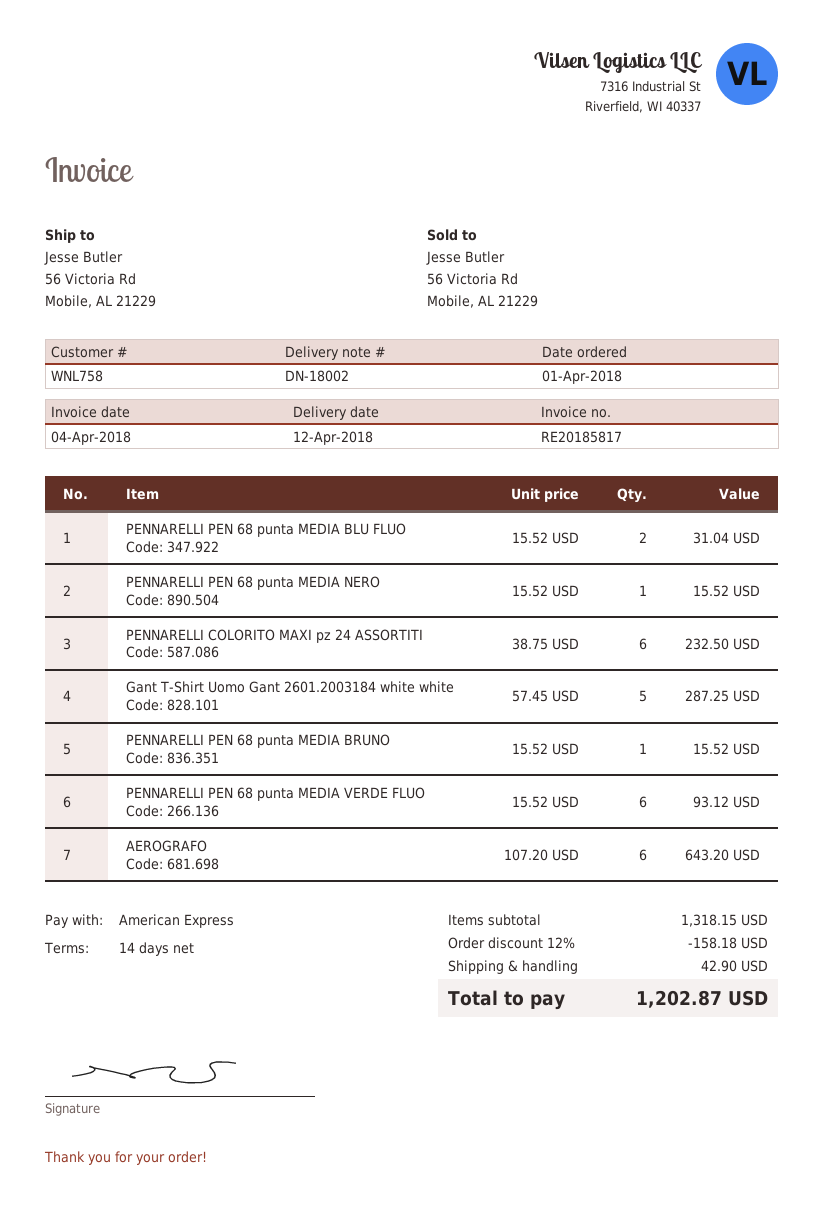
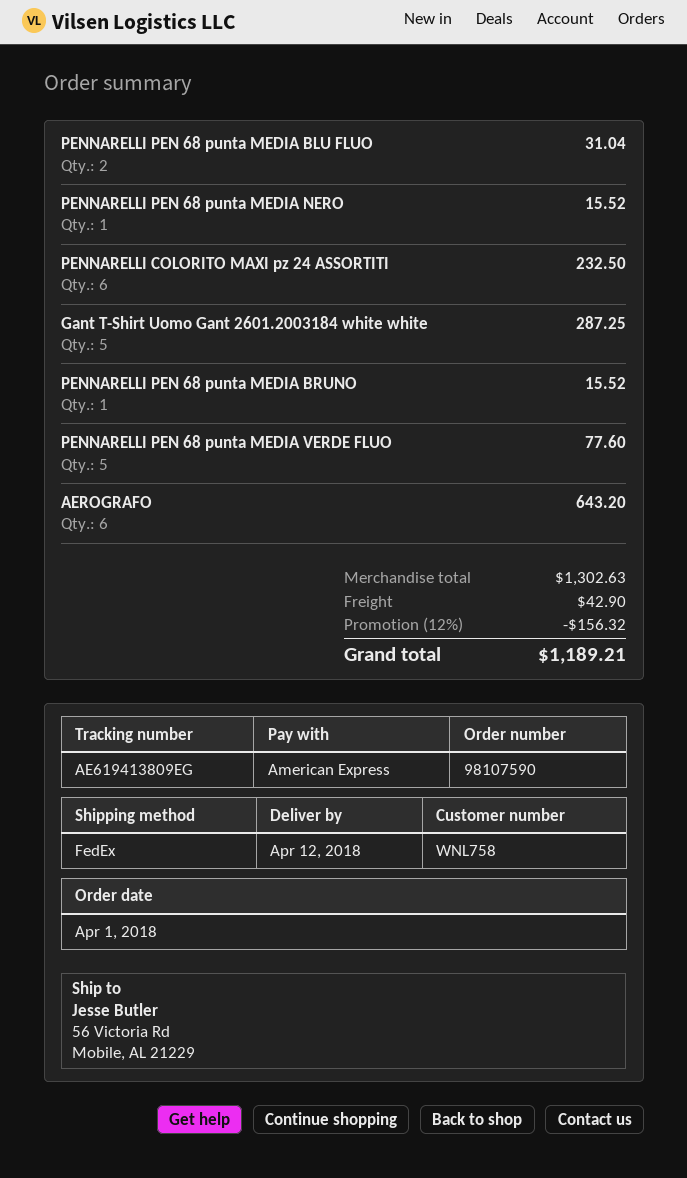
PENNARELLI PEN 68 punta MEDIA VERDE FLUO: 6 for 93.12 -> 5 for 77.60
subtotal: 1318.15 -> 1302.63
discount: 12% = 158.18 -> 12% = 156.32
total: 1202.87 -> 1189.21

